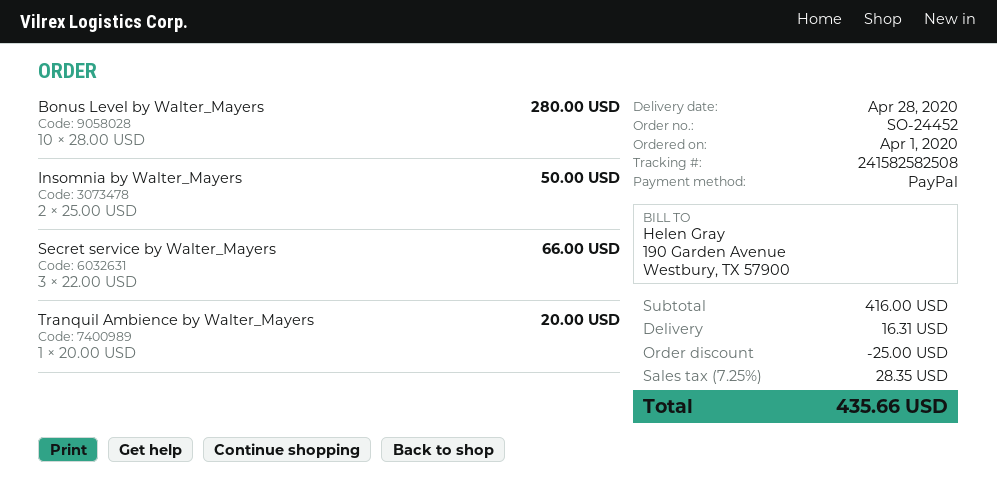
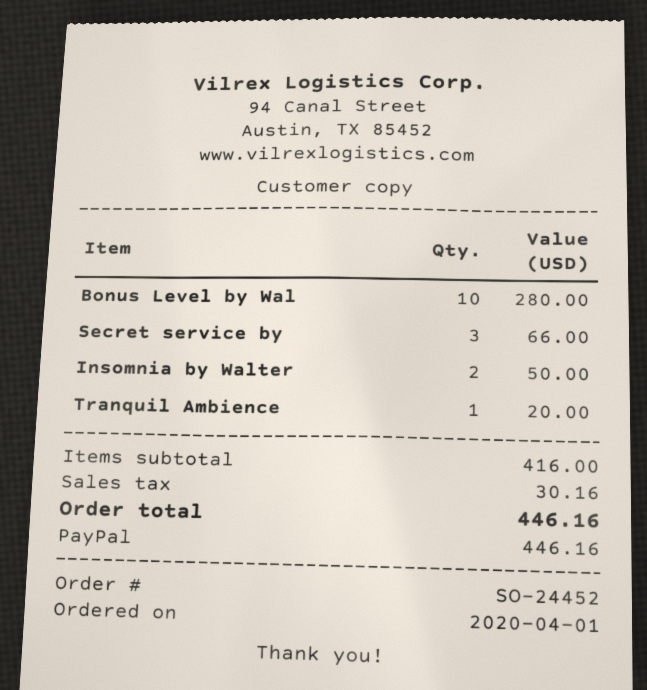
discount: 25.00 -> none
shipping: 16.31 -> none
tax: 28.35 -> 30.16
total: 435.66 -> 446.16

